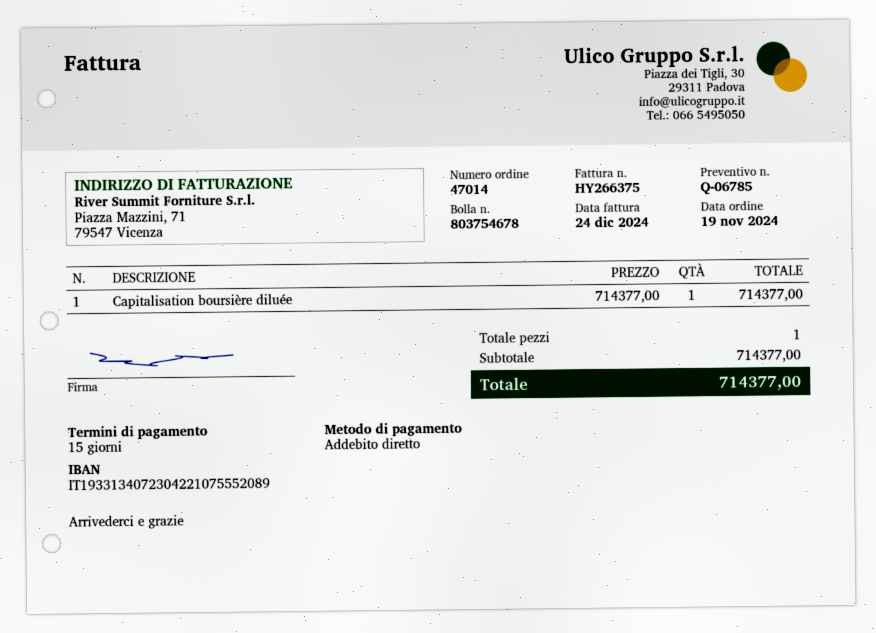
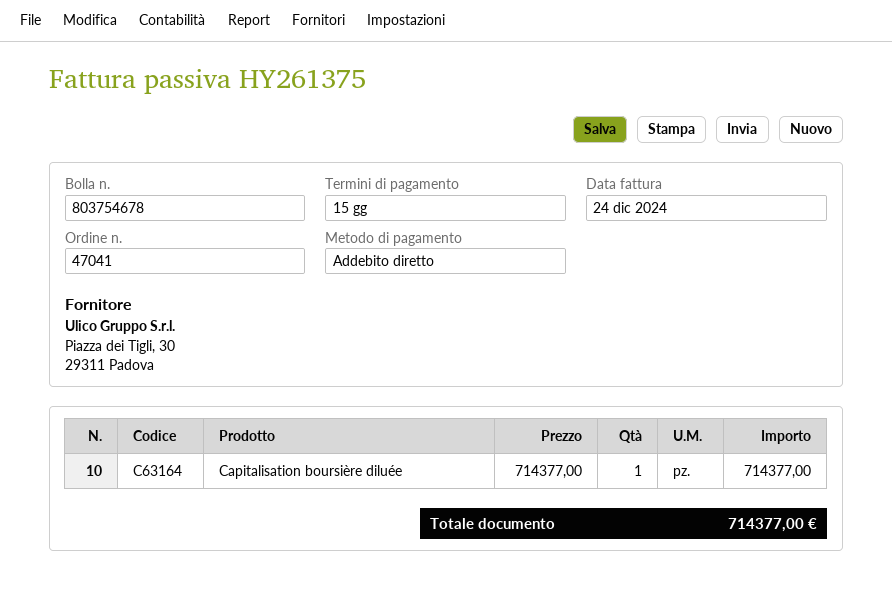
order number: 47014 -> 47041
invoice number: HY266375 -> HY261375

